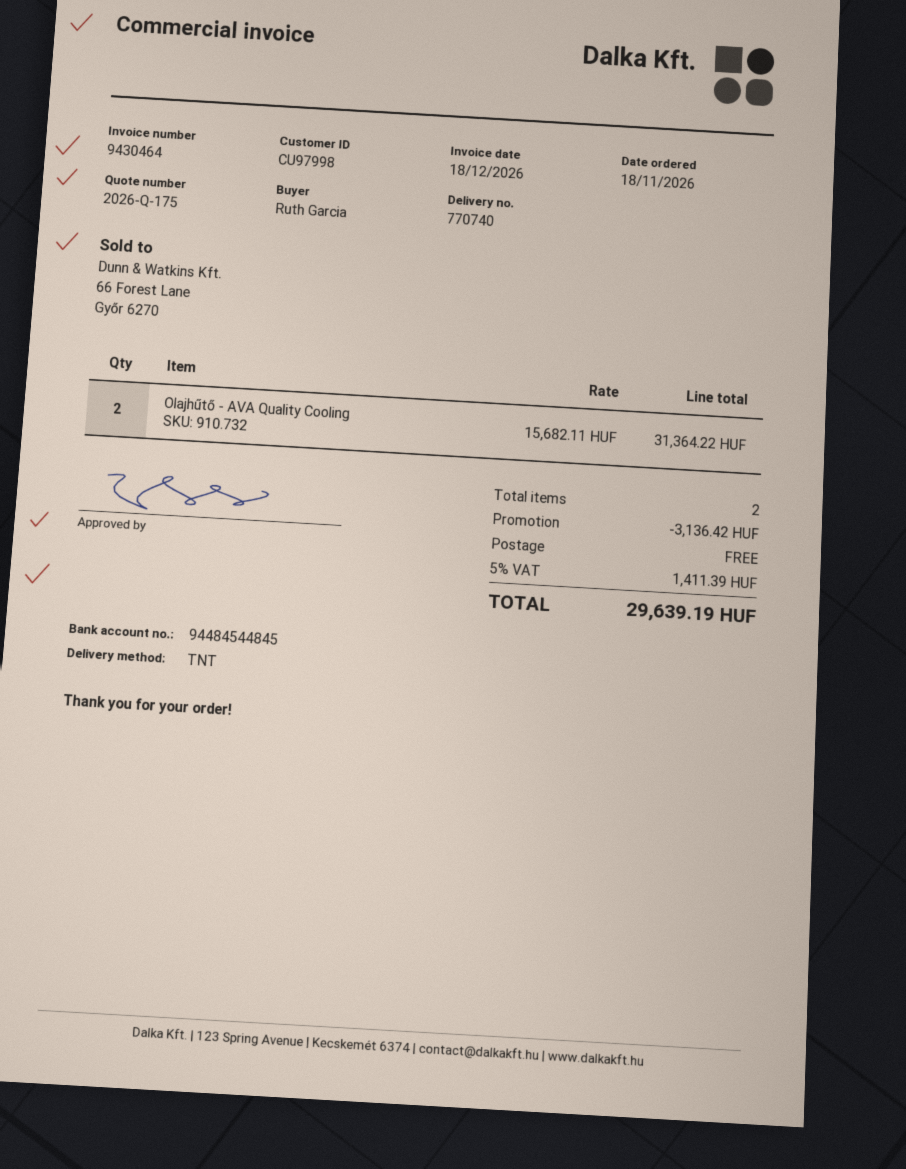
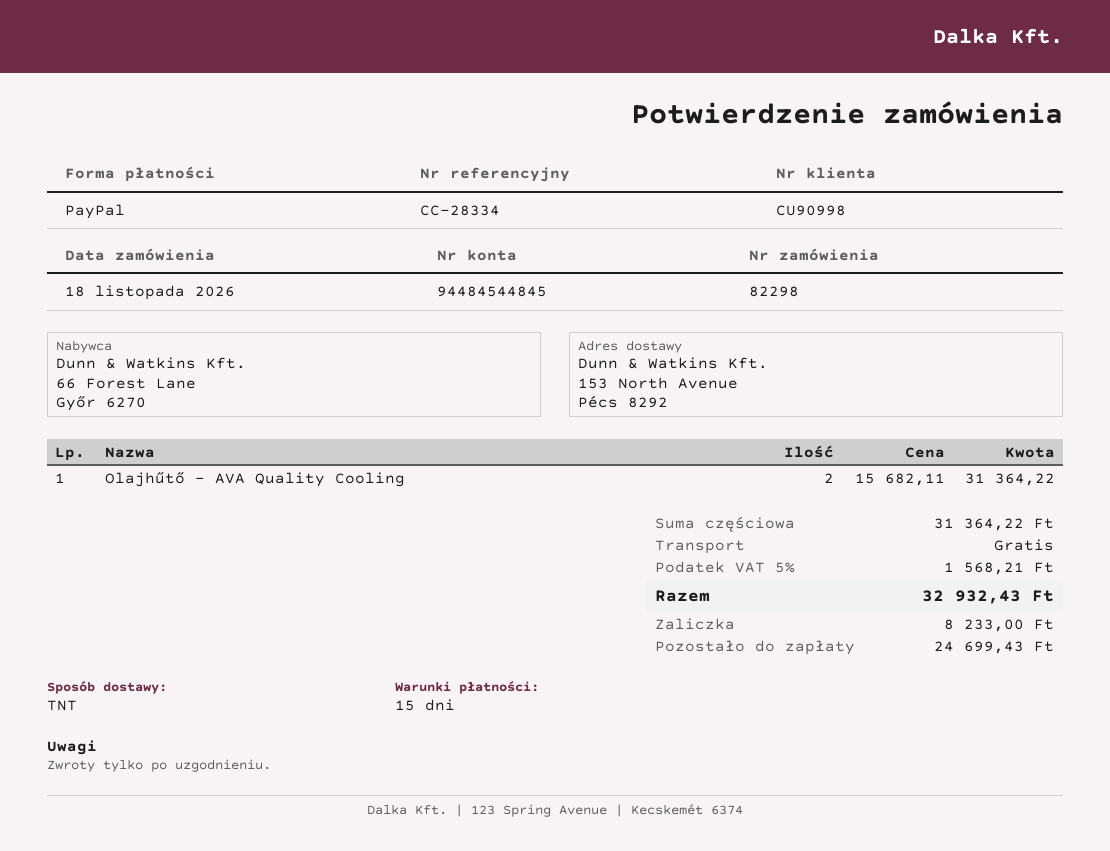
customer number: CU97998 -> CU90998
discount: 3136.42 -> none
tax: 5% = 1411.39 -> 5% = 1568.21
total: 29639.19 -> 32932.43

